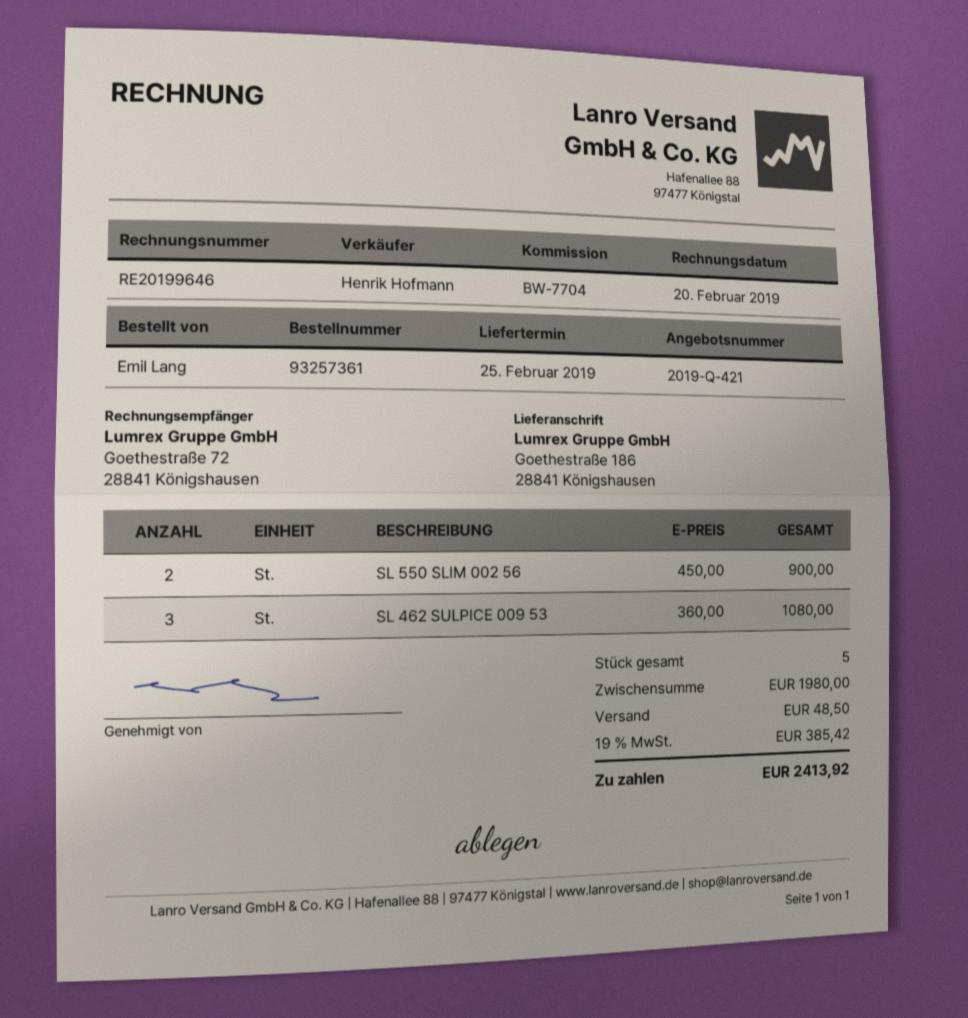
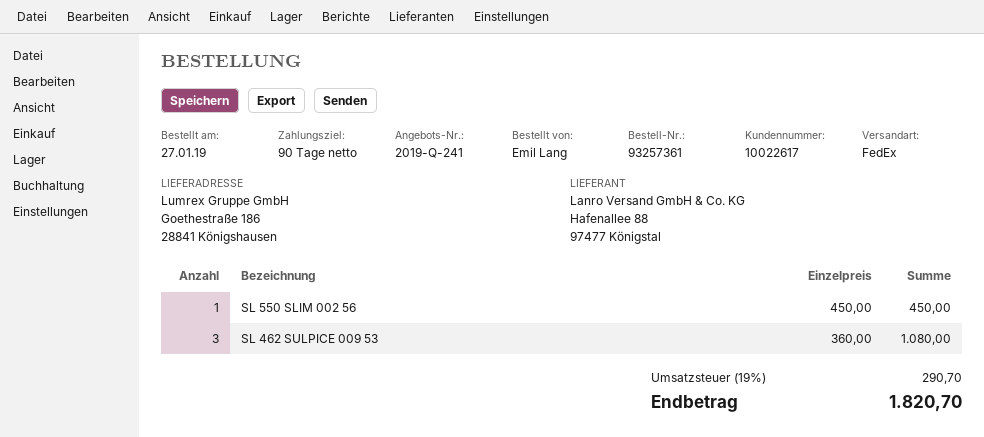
quote number: 2019-Q-421 -> 2019-Q-241
SL 550 SLIM 002 56: 2 x 450.00 = 900.00 -> 1 x 450.00 = 450.00
shipping: 48.50 -> none
tax: 19% = 385.42 -> 19% = 290.70
total: 2413.92 -> 1820.70

